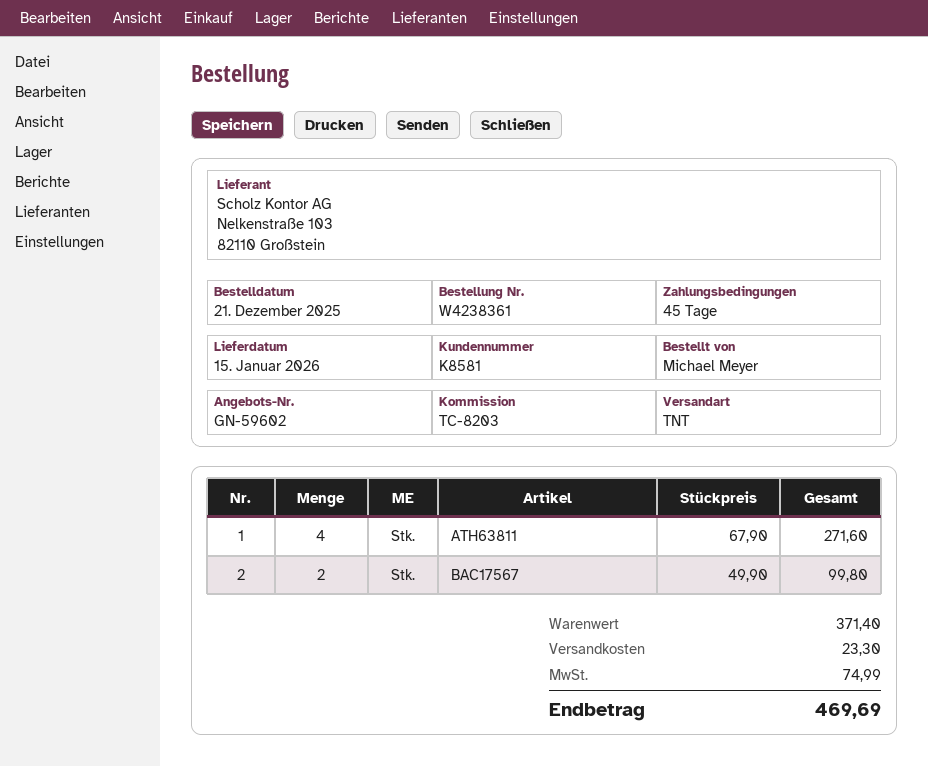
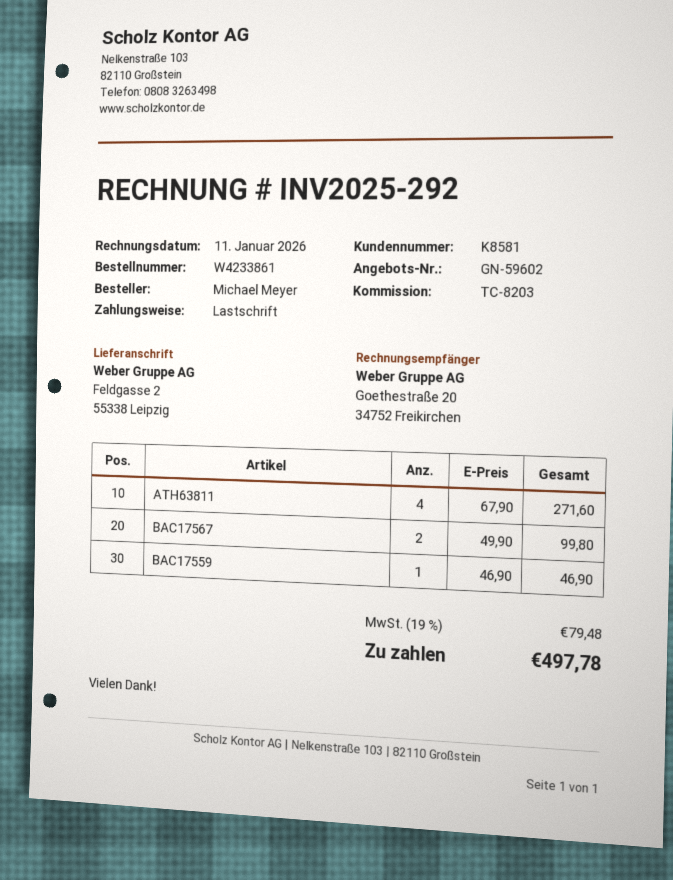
order number: W4238361 -> W4233861
BAC17559: none -> 1 x 46.90 = 46.90
shipping: 23.30 -> none
tax: 74.99 -> 79.48
total: 469.69 -> 497.78

